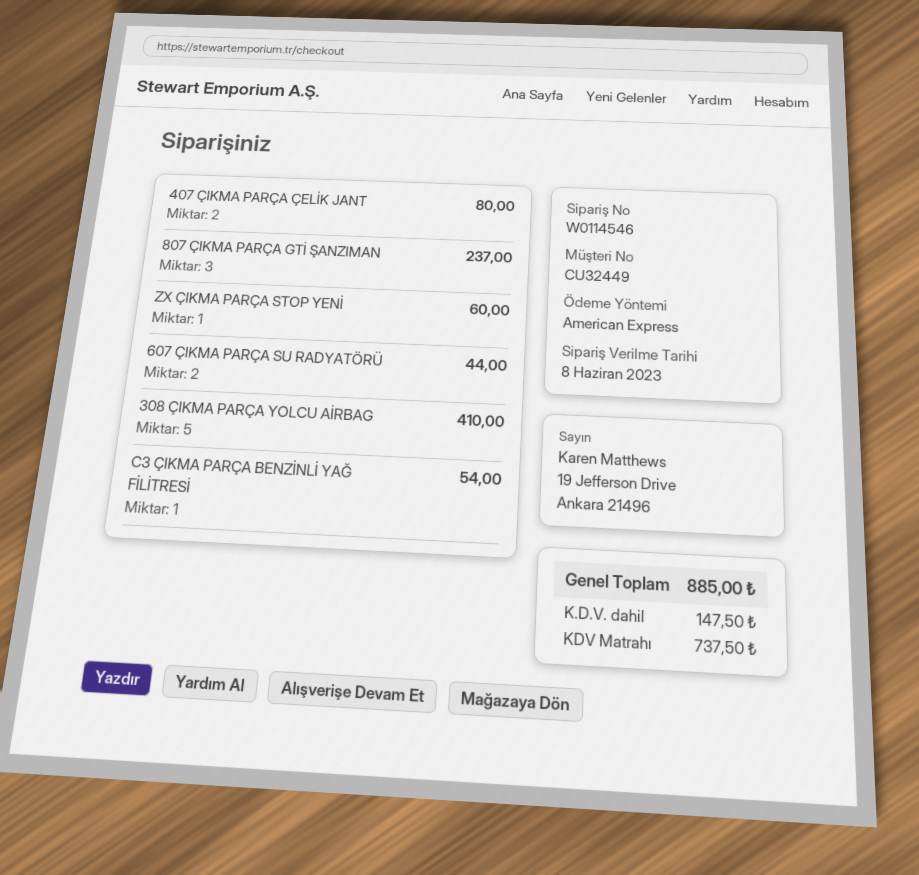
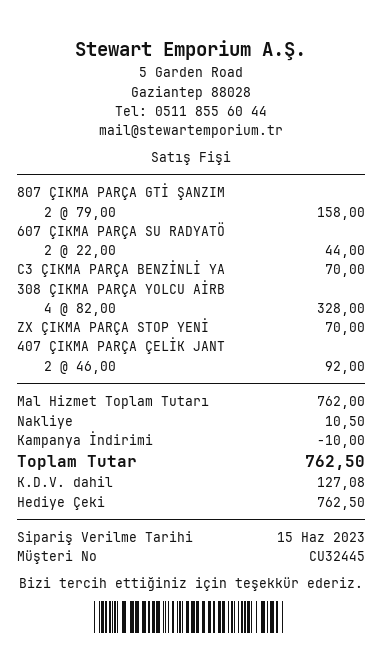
order date: 2023-06-08 -> 2023-06-15
customer number: CU32449 -> CU32445
payment method: American Express -> gift card
407 ÇIKMA PARÇA ÇELİK JANT: 2 for 80.00 -> 2 for 92.00
807 ÇIKMA PARÇA GTİ ŞANZIMAN: 3 for 237.00 -> 2 for 158.00
ZX ÇIKMA PARÇA STOP YENİ: 1 for 60.00 -> 1 for 70.00
308 ÇIKMA PARÇA YOLCU AİRBAG: 5 for 410.00 -> 4 for 328.00
C3 ÇIKMA PARÇA BENZİNLİ YAĞ FİLİTRESİ: 1 for 54.00 -> 1 for 70.00
discount: none -> 10.00
shipping: none -> 10.50
tax: 147.50 -> 127.08
total: 885.00 -> 762.50

